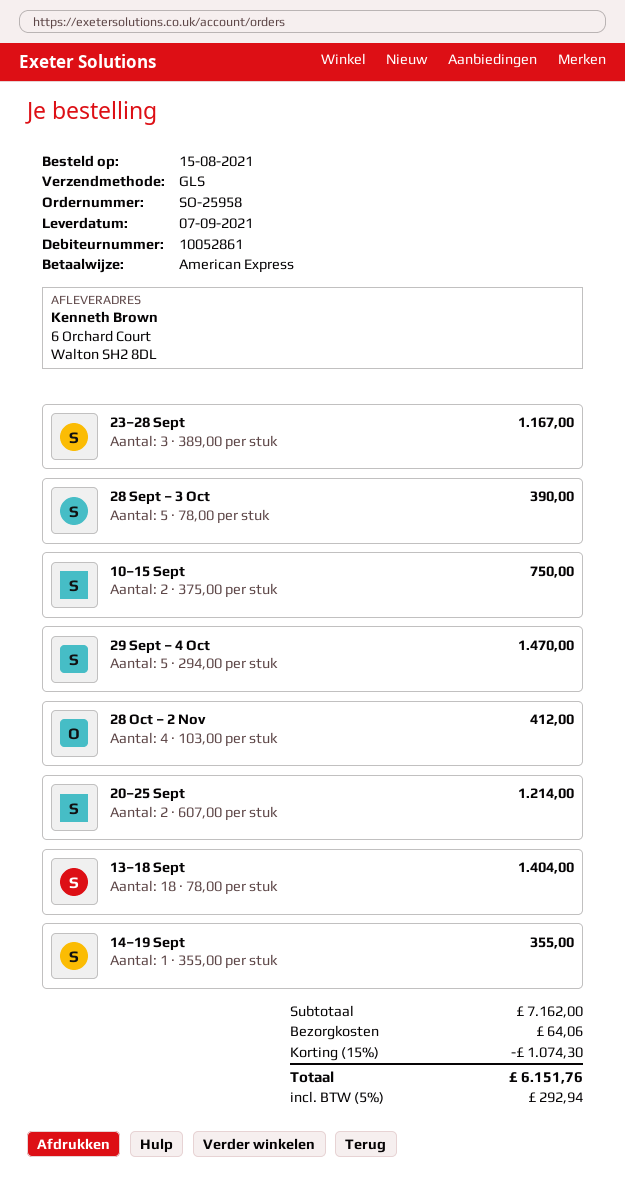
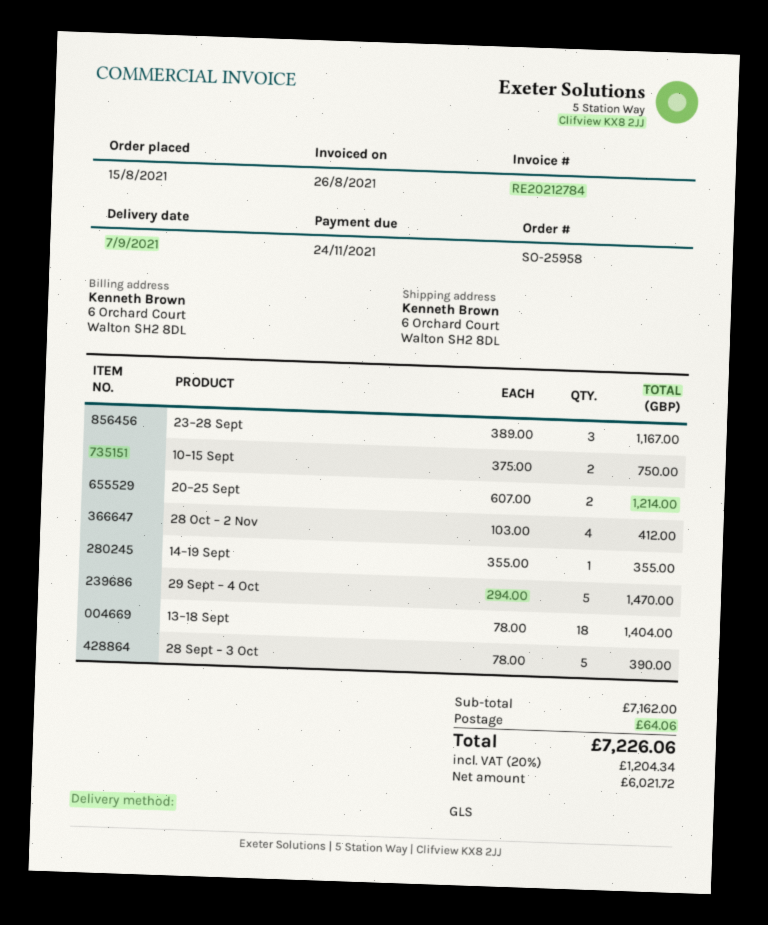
discount: 15% = 1074.30 -> none
tax: 5% = 292.94 -> 20% = 1204.34
total: 6151.76 -> 7226.06

